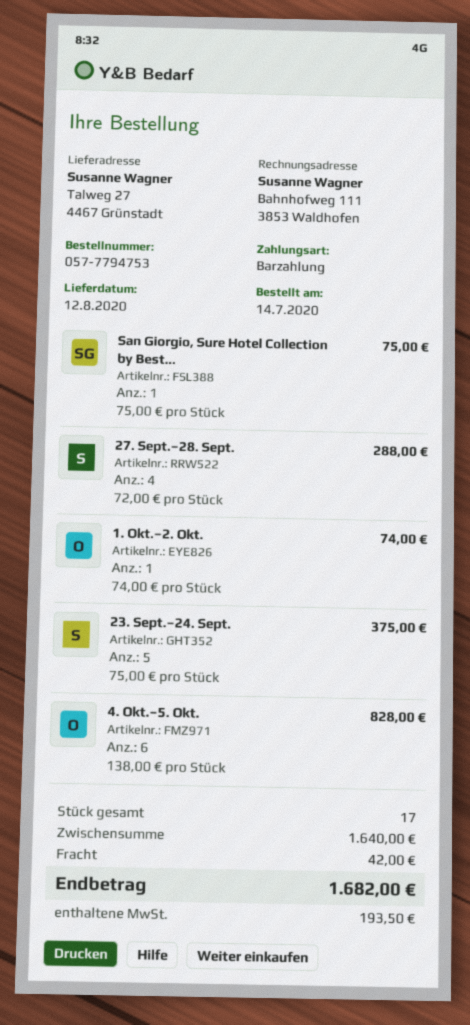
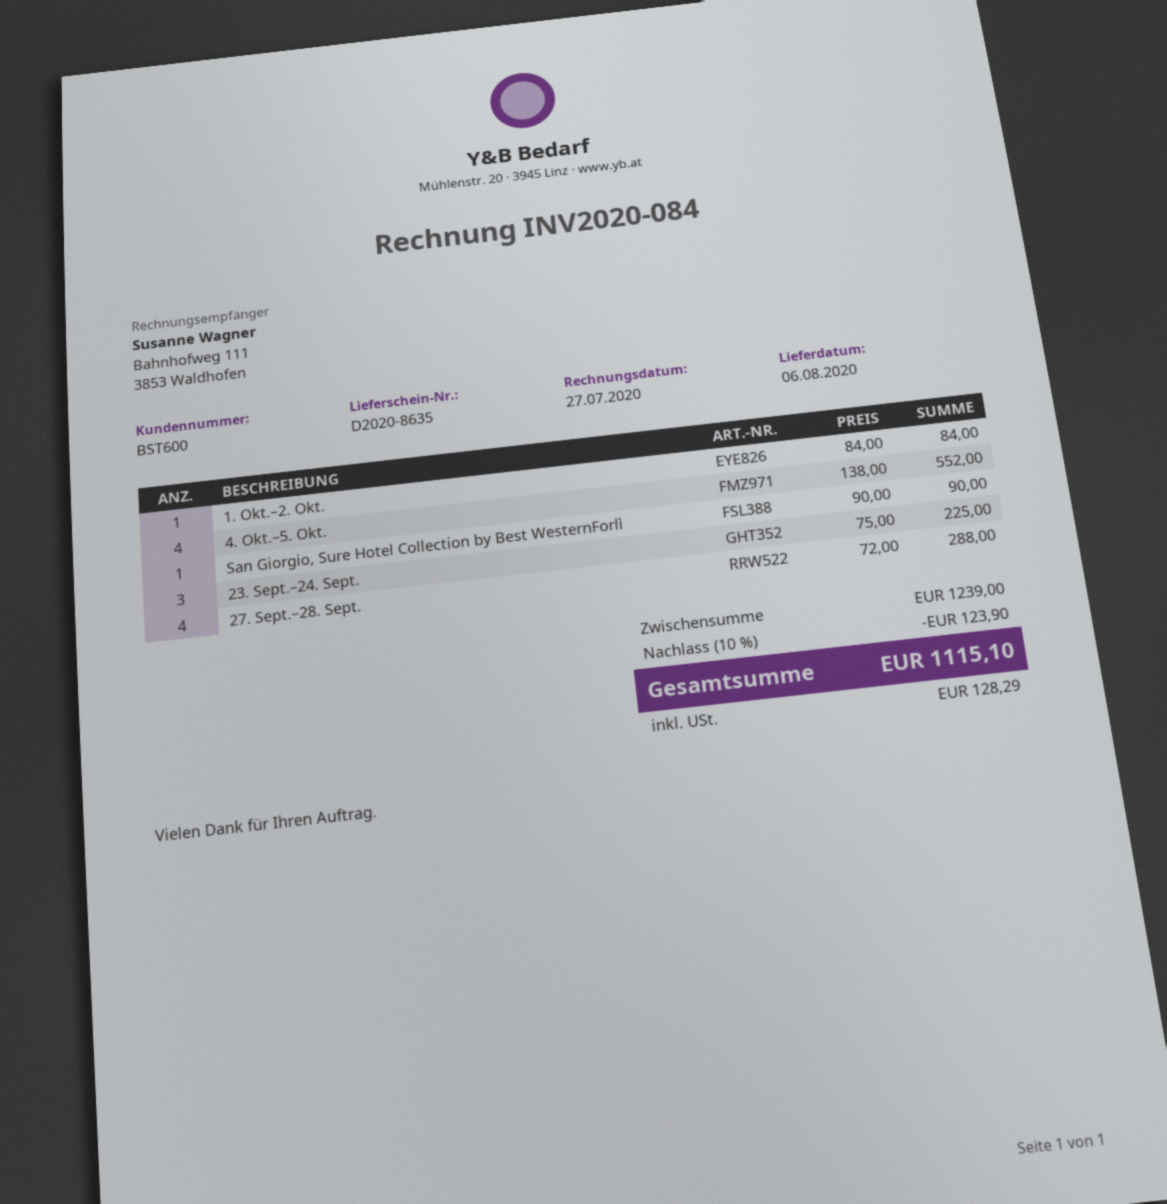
delivery date: 2020-08-12 -> 2020-08-06
San Giorgio, Sure Hotel Collection by Best...: 1 x 75.00 = 75.00 -> 1 x 90.00 = 90.00
1. Okt.–2. Okt.: 1 x 74.00 = 74.00 -> 1 x 84.00 = 84.00
23. Sept.–24. Sept.: 5 x 75.00 = 375.00 -> 3 x 75.00 = 225.00
4. Okt.–5. Okt.: 6 x 138.00 = 828.00 -> 4 x 138.00 = 552.00
subtotal: 1640.00 -> 1239.00
discount: none -> 10% = 123.90
shipping: 42.00 -> none
tax: 193.50 -> 128.29
total: 1682.00 -> 1115.10

